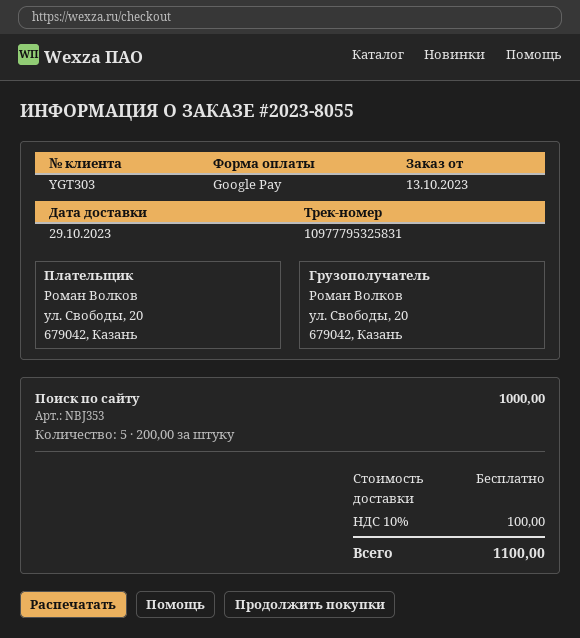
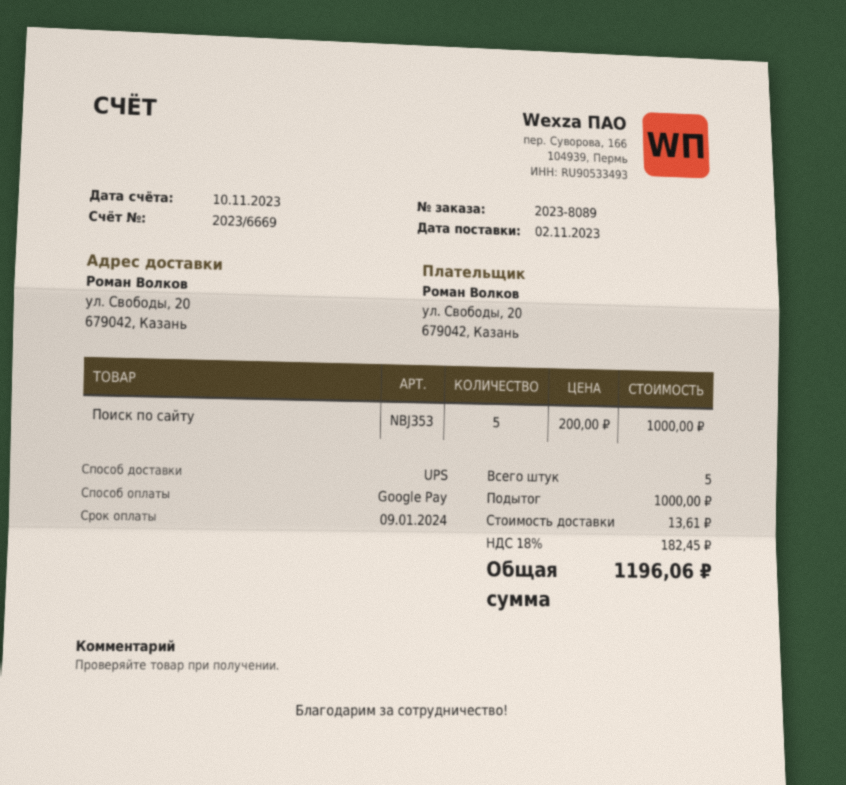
order number: 2023-8055 -> 2023-8089
delivery date: 2023-10-29 -> 2023-11-02
shipping: 0.00 -> 13.61
tax: 10% = 100.00 -> 18% = 182.45
total: 1100.00 -> 1196.06

